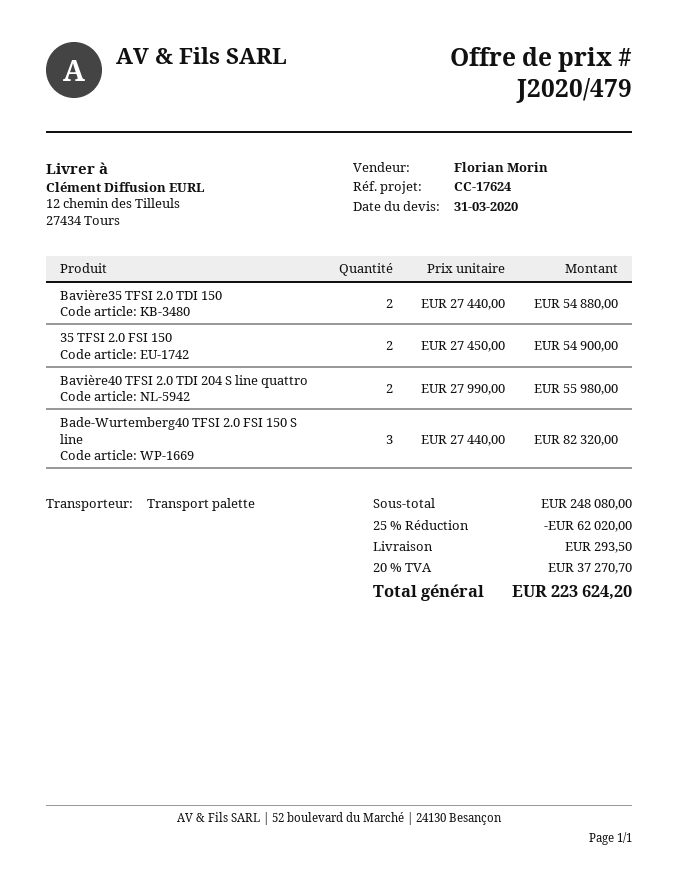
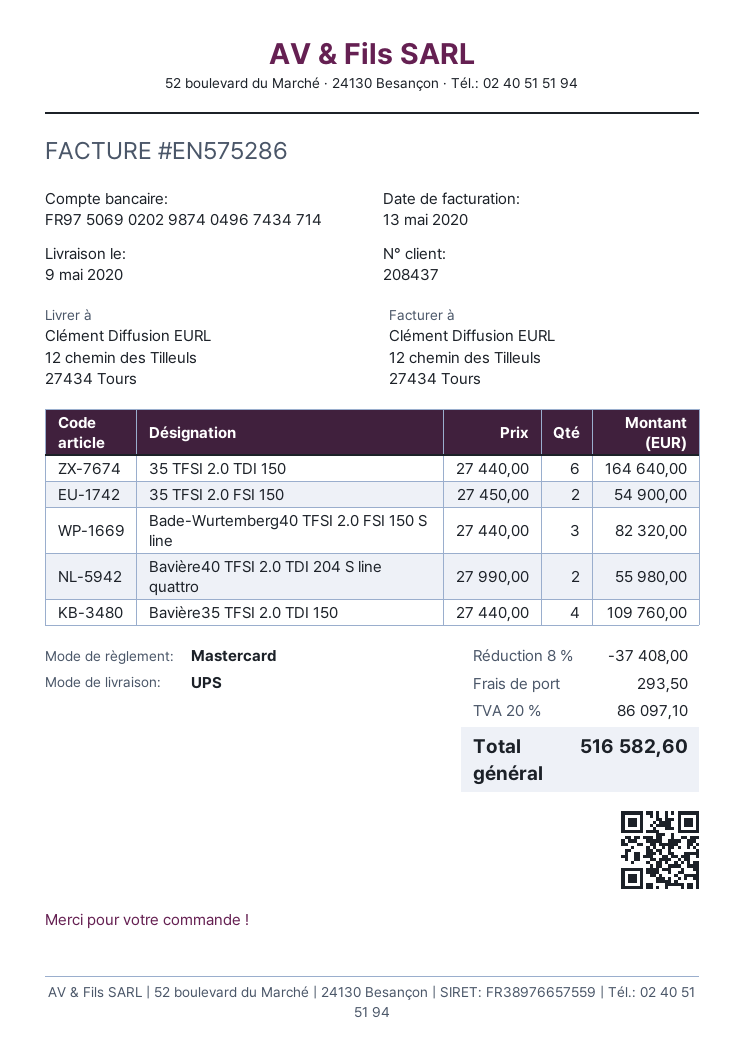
shipping method: pallet freight -> UPS
Bavière35 TFSI 2.0 TDI 150: 2 x 27440.00 = 54880.00 -> 4 x 27440.00 = 109760.00
35 TFSI 2.0 TDI 150: none -> 6 x 27440.00 = 164640.00
discount: 25% = 62020.00 -> 8% = 37408.00
tax: 20% = 37270.70 -> 20% = 86097.10
total: 223624.20 -> 516582.60

